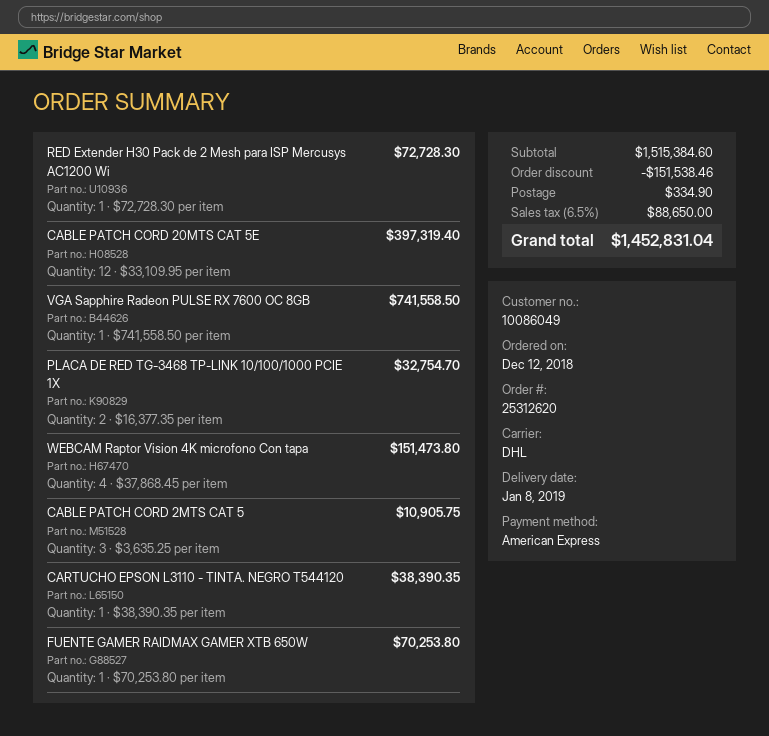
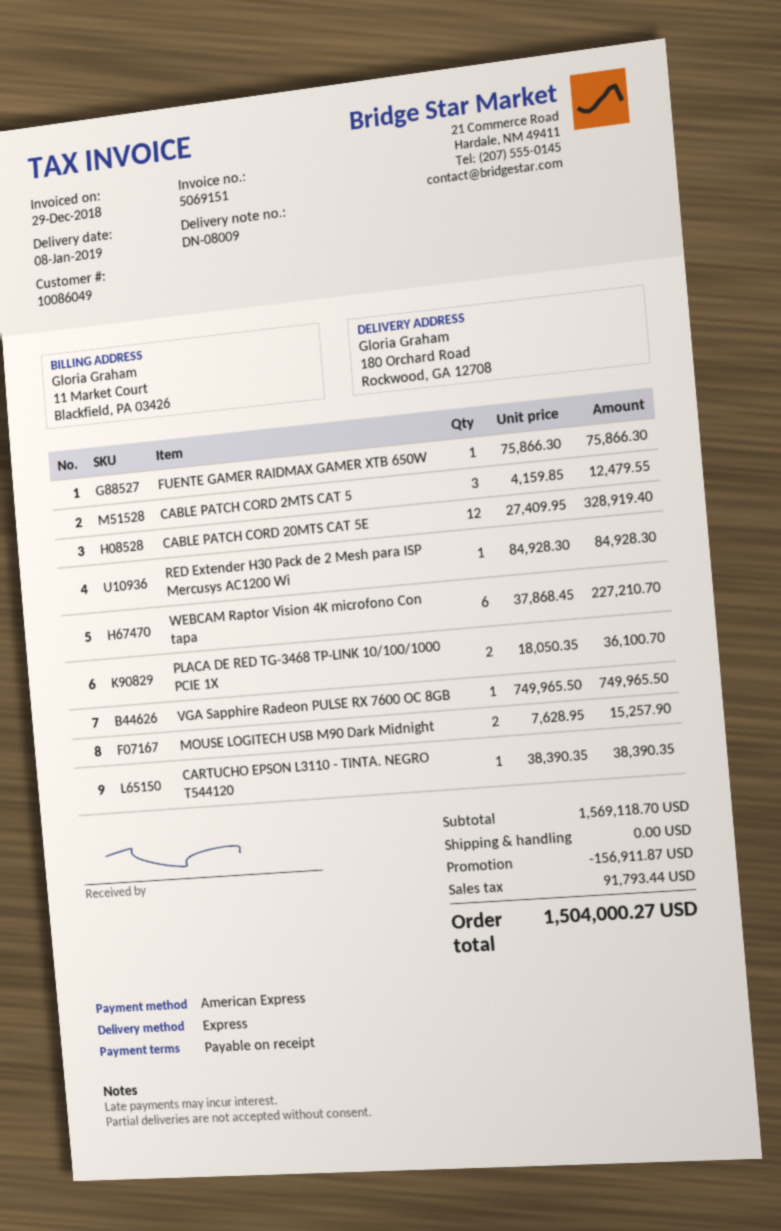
shipping method: DHL -> express
RED Extender H30 Pack de 2 Mesh para ISP Mercusys AC1200 Wi: 1 x 72728.30 = 72728.30 -> 1 x 84928.30 = 84928.30
CABLE PATCH CORD 20MTS CAT 5E: 12 x 33109.95 = 397319.40 -> 12 x 27409.95 = 328919.40
VGA Sapphire Radeon PULSE RX 7600 OC 8GB: 1 x 741558.50 = 741558.50 -> 1 x 749965.50 = 749965.50
PLACA DE RED TG-3468 TP-LINK 10/100/1000 PCIE 1X: 2 x 16377.35 = 32754.70 -> 2 x 18050.35 = 36100.70
WEBCAM Raptor Vision 4K microfono Con tapa: 4 x 37868.45 = 151473.80 -> 6 x 37868.45 = 227210.70
CABLE PATCH CORD 2MTS CAT 5: 3 x 3635.25 = 10905.75 -> 3 x 4159.85 = 12479.55
FUENTE GAMER RAIDMAX GAMER XTB 650W: 1 x 70253.80 = 70253.80 -> 1 x 75866.30 = 75866.30
MOUSE LOGITECH USB M90 Dark Midnight: none -> 2 x 7628.95 = 15257.90
subtotal: 1515384.60 -> 1569118.70
discount: 151538.46 -> 156911.87
shipping: 334.90 -> 0.00
tax: 88650.00 -> 91793.44
total: 1452831.04 -> 1504000.27

